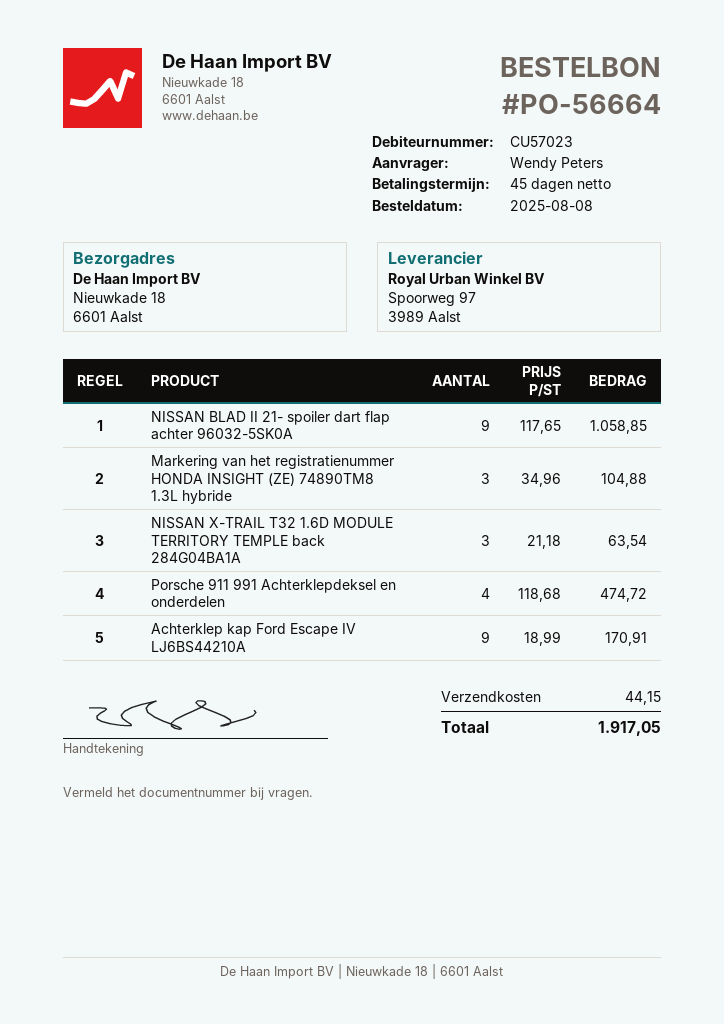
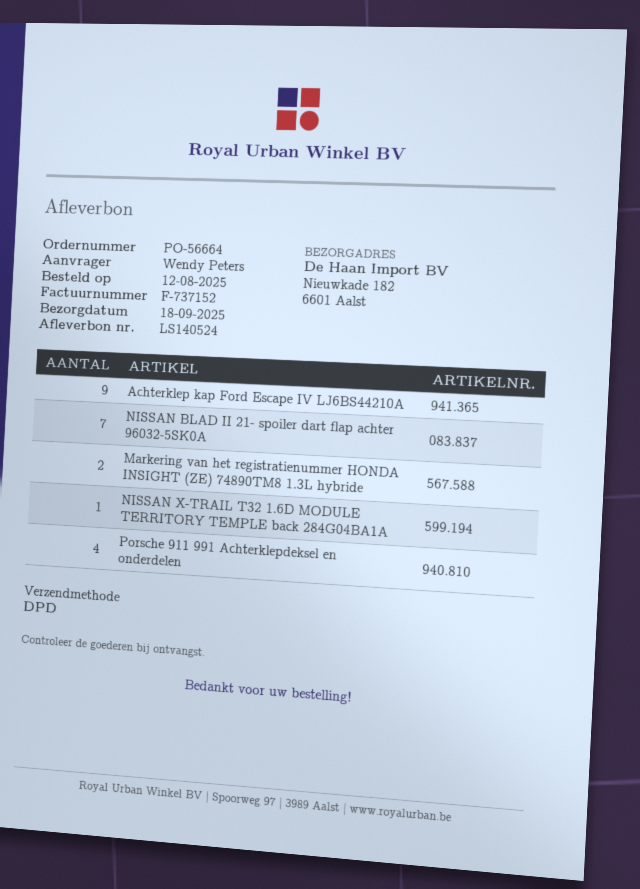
order date: 2025-08-08 -> 2025-08-12
ship to: Nieuwkade 18, 6601 Aalst -> Nieuwkade 182, 6601 Aalst
NISSAN BLAD II 21- spoiler dart flap achter 96032-5SK0A: 9 -> 7
Markering van het registratienummer HONDA INSIGHT (ZE) 74890TM8 1.3L hybride: 3 -> 2
NISSAN X-TRAIL T32 1.6D MODULE TERRITORY TEMPLE back 284G04BA1A: 3 -> 1

